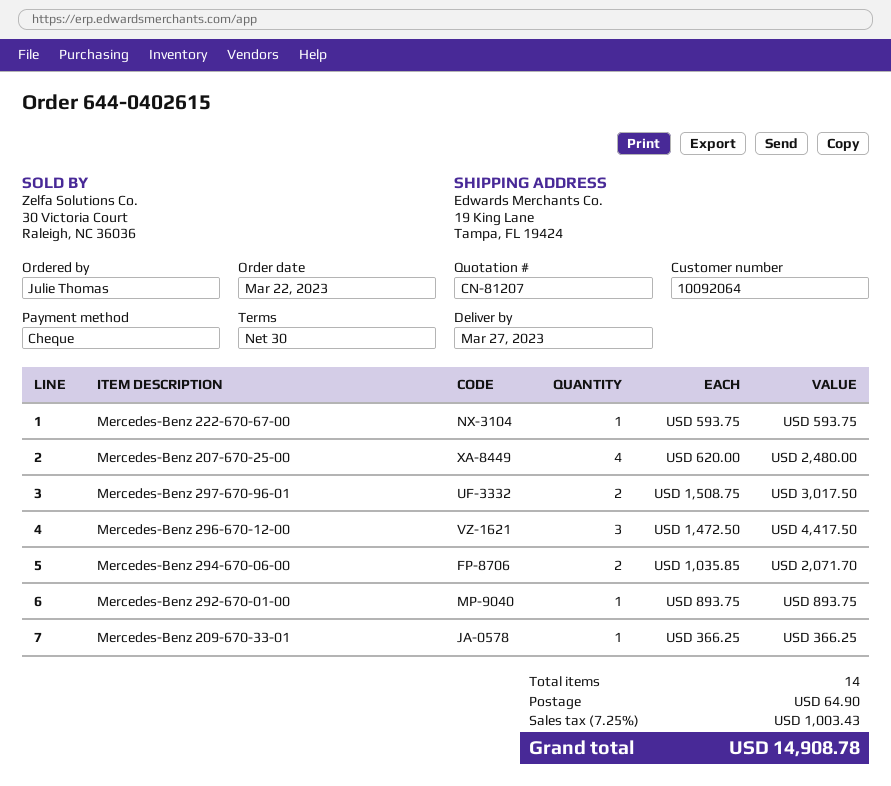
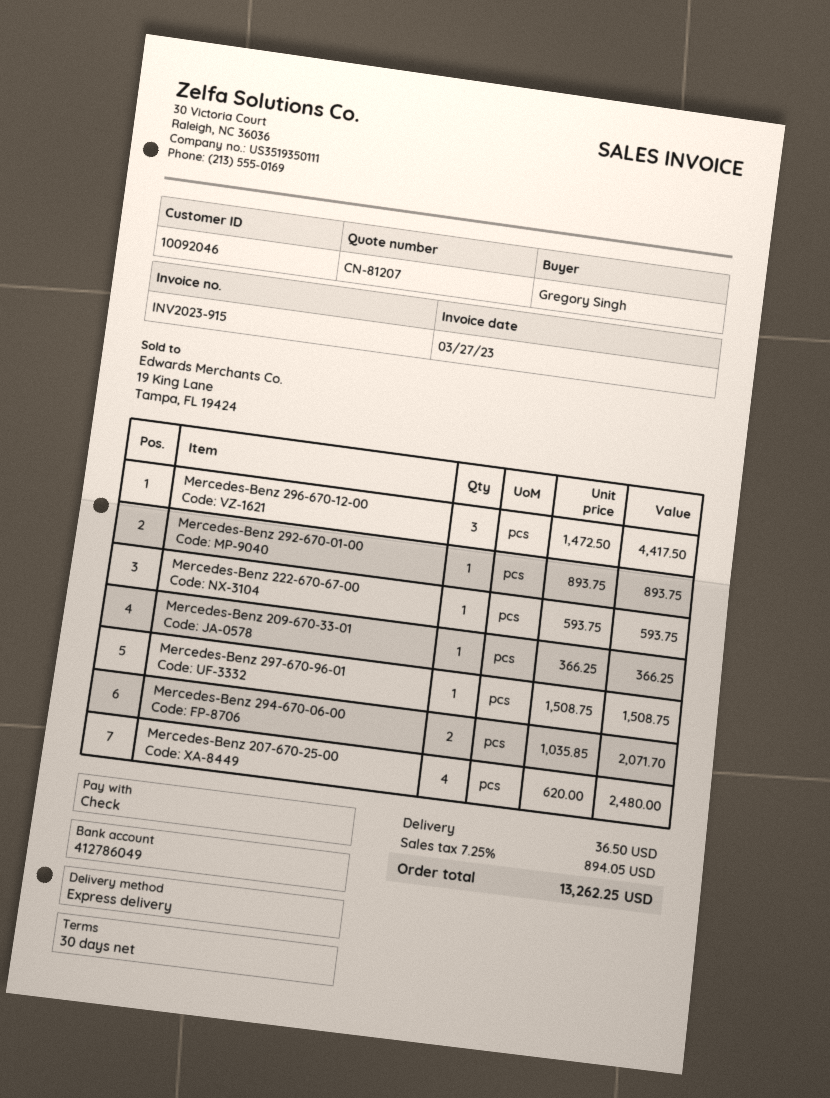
customer number: 10092064 -> 10092046
ordered by: Julie Thomas -> Gregory Singh
Mercedes-Benz 297-670-96-01: 2 x 1508.75 = 3017.50 -> 1 x 1508.75 = 1508.75
shipping: 64.90 -> 36.50
tax: 7.25% = 1003.43 -> 7.25% = 894.05
total: 14908.78 -> 13262.25

